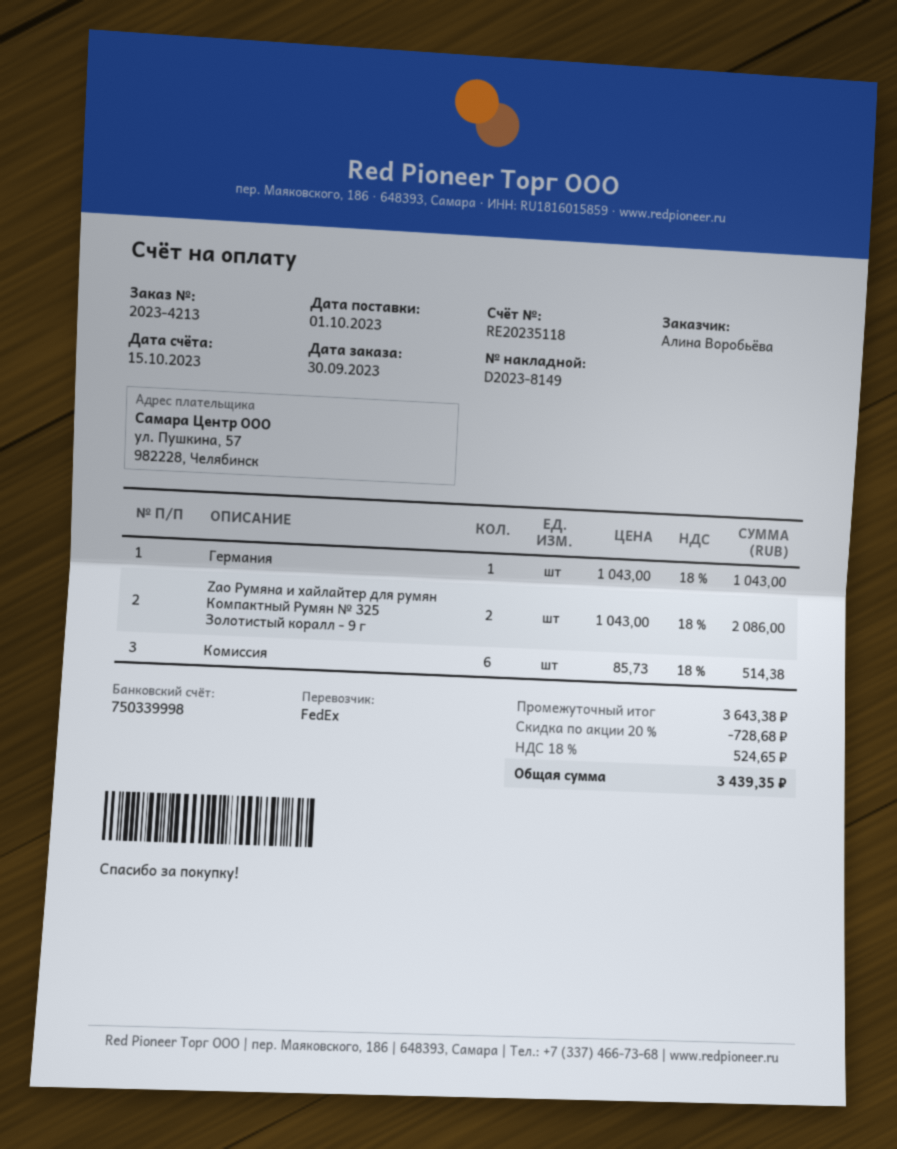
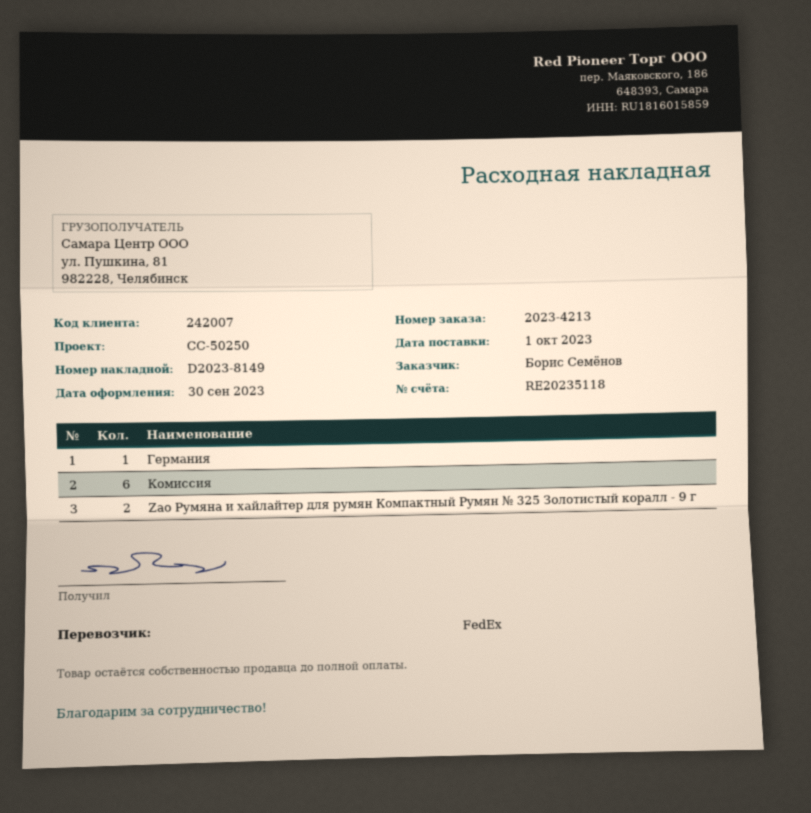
ordered by: Алина Воробьёва -> Борис Семёнов

